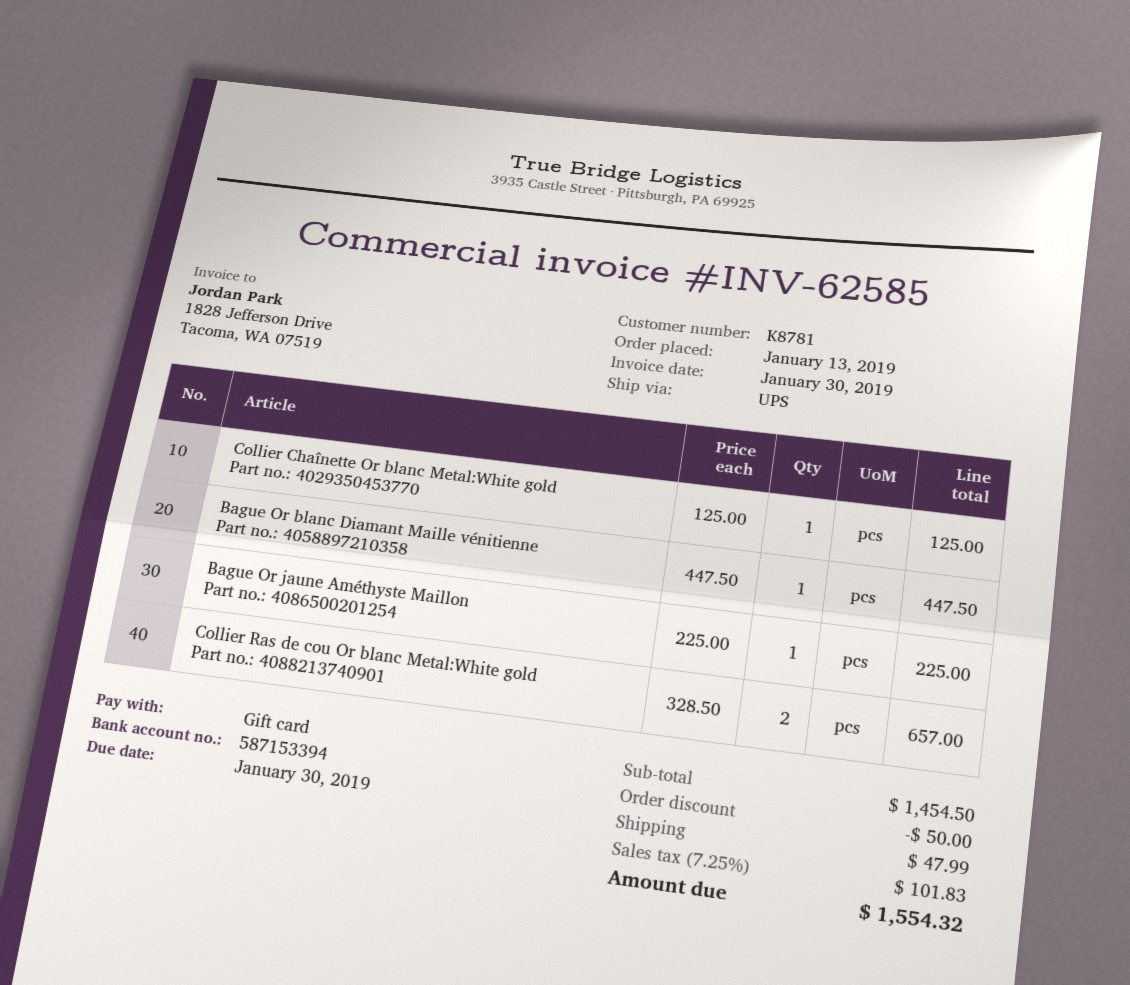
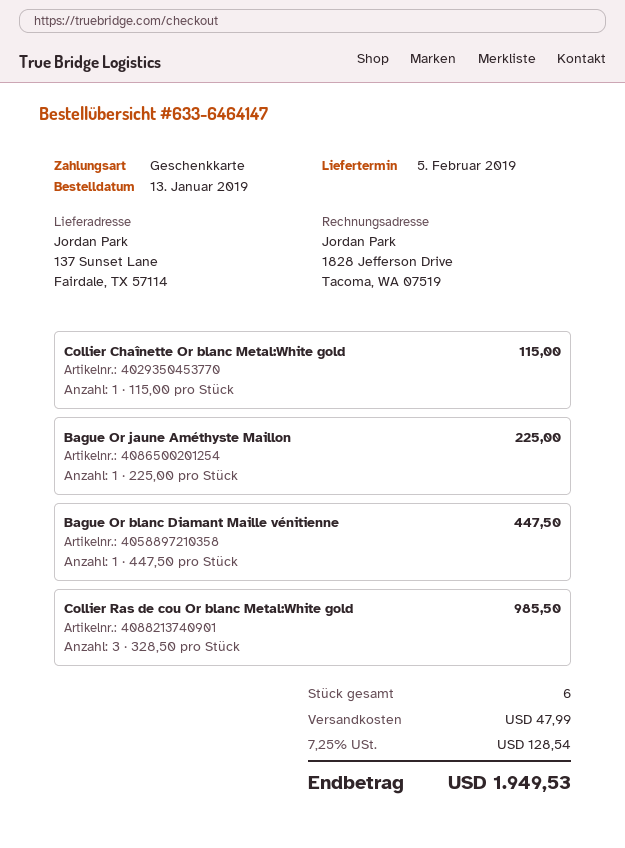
Collier Chaînette Or blanc Metal:White gold: 1 x 125.00 = 125.00 -> 1 x 115.00 = 115.00
Collier Ras de cou Or blanc Metal:White gold: 2 x 328.50 = 657.00 -> 3 x 328.50 = 985.50
discount: 50.00 -> none
tax: 7.25% = 101.83 -> 7.25% = 128.54
total: 1554.32 -> 1949.53

